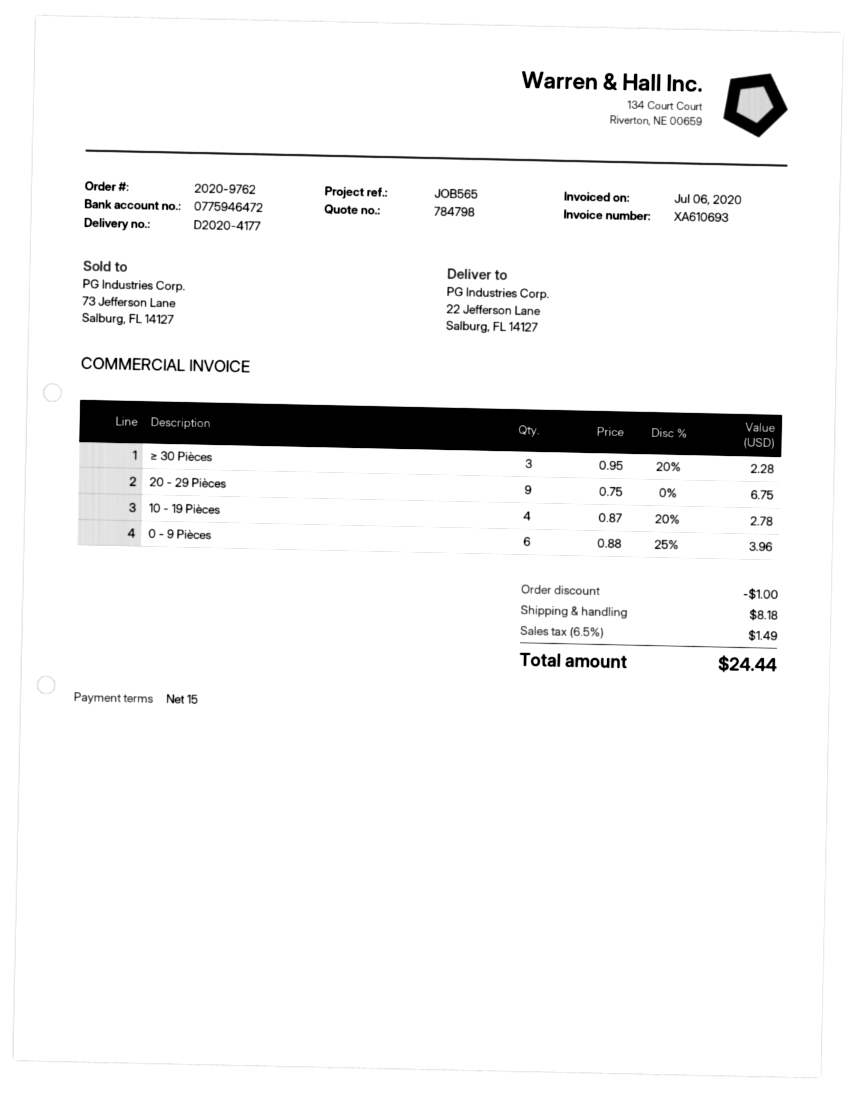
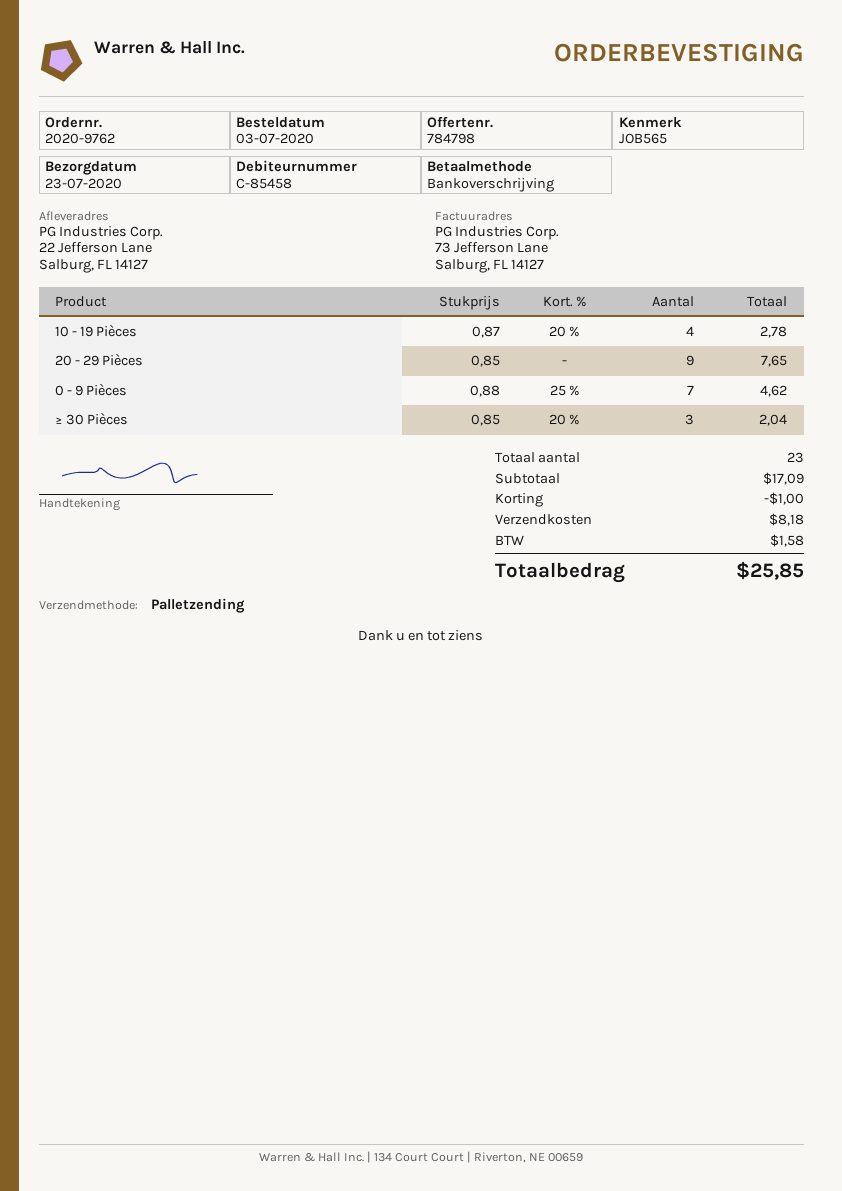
≥ 30 Pièces: 3 x 0.95 - 20% = 2.28 -> 3 x 0.85 - 20% = 2.04
20 - 29 Pièces: 9 x 0.75 = 6.75 -> 9 x 0.85 = 7.65
0 - 9 Pièces: 6 x 0.88 - 25% = 3.96 -> 7 x 0.88 - 25% = 4.62
tax: 1.49 -> 1.58
total: 24.44 -> 25.85

